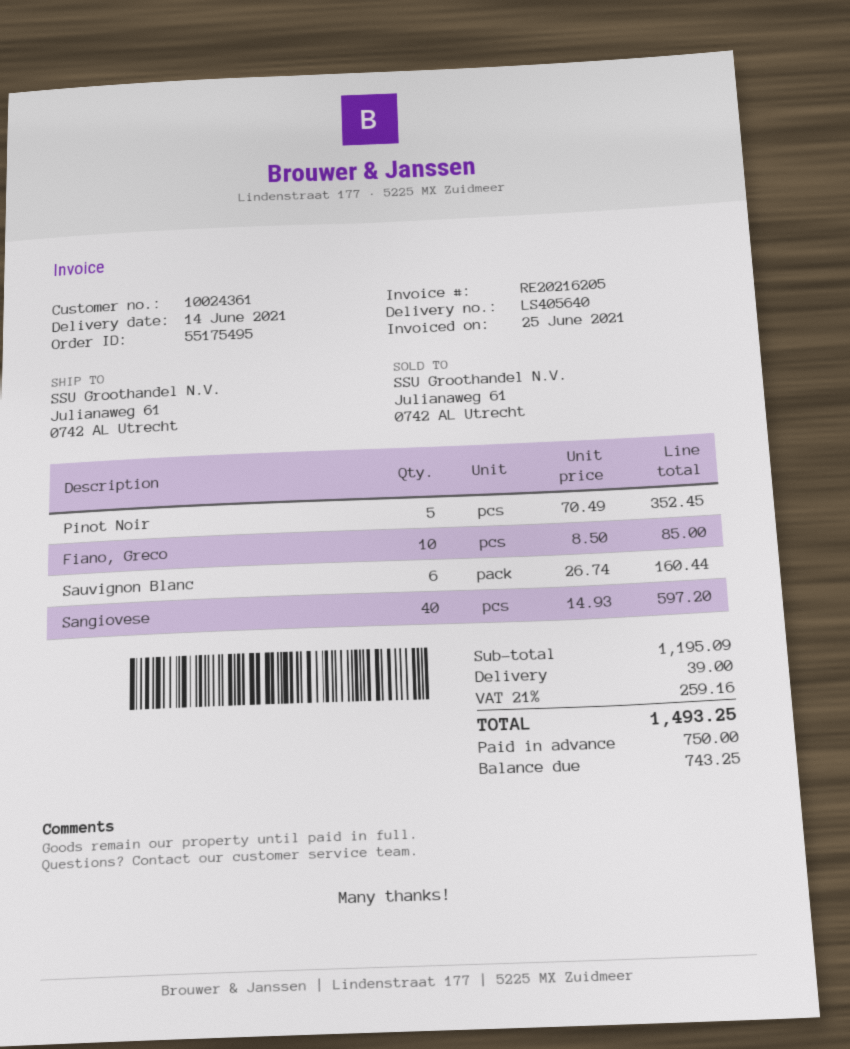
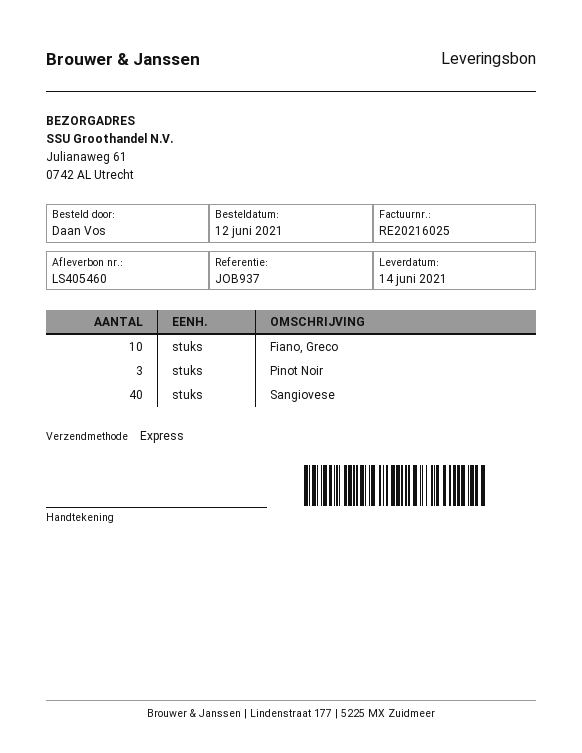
delivery note number: LS405640 -> LS405460
invoice number: RE20216205 -> RE20216025
Pinot Noir: 5 -> 3
Sauvignon Blanc: 6 -> none

